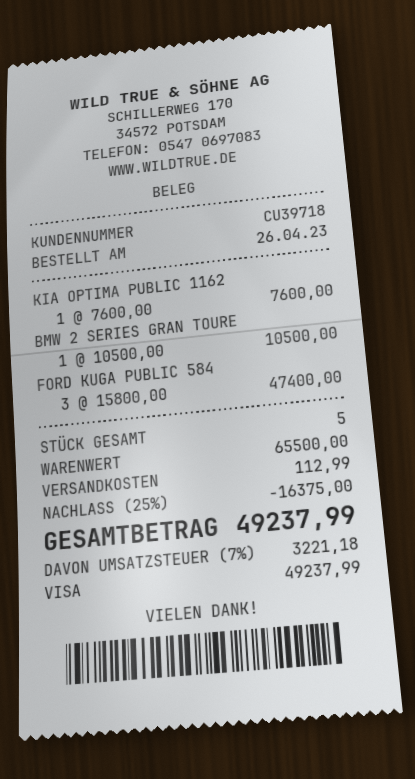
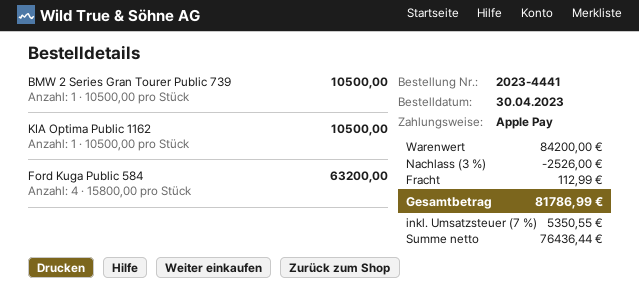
order date: 2023-04-26 -> 2023-04-30
payment method: Visa -> Apple Pay
KIA OPTIMA PUBLIC 1162: 1 x 7600.00 = 7600.00 -> 1 x 10500.00 = 10500.00
FORD KUGA PUBLIC 584: 3 x 15800.00 = 47400.00 -> 4 x 15800.00 = 63200.00
subtotal: 65500.00 -> 84200.00
discount: 25% = 16375.00 -> 3% = 2526.00
tax: 7% = 3221.18 -> 7% = 5350.55
total: 49237.99 -> 81786.99

